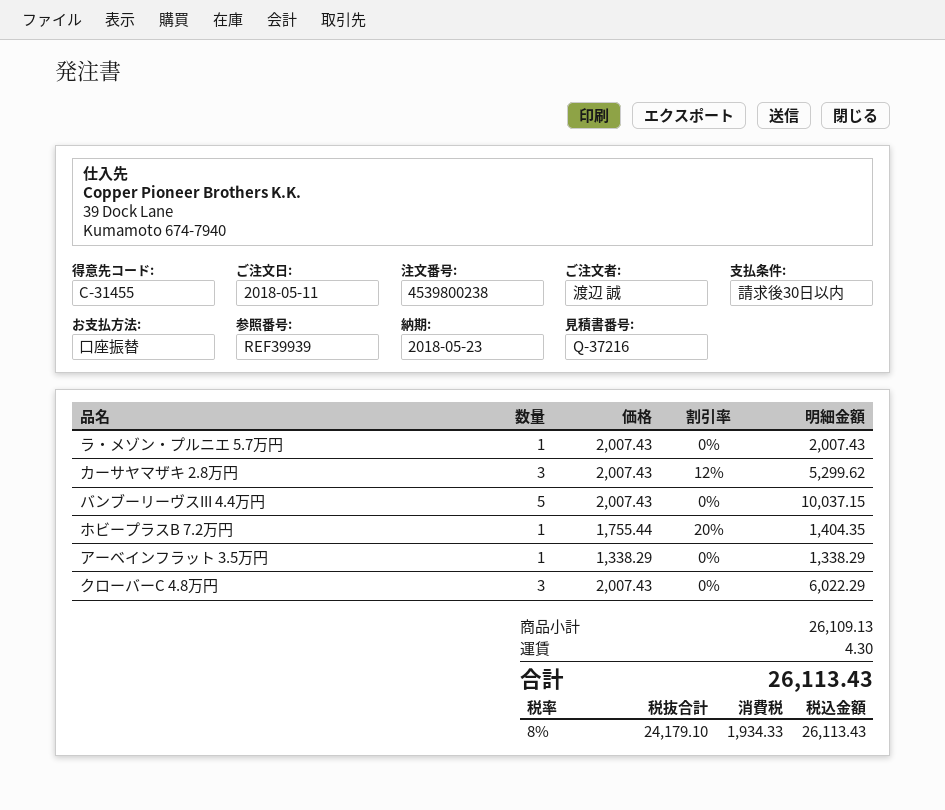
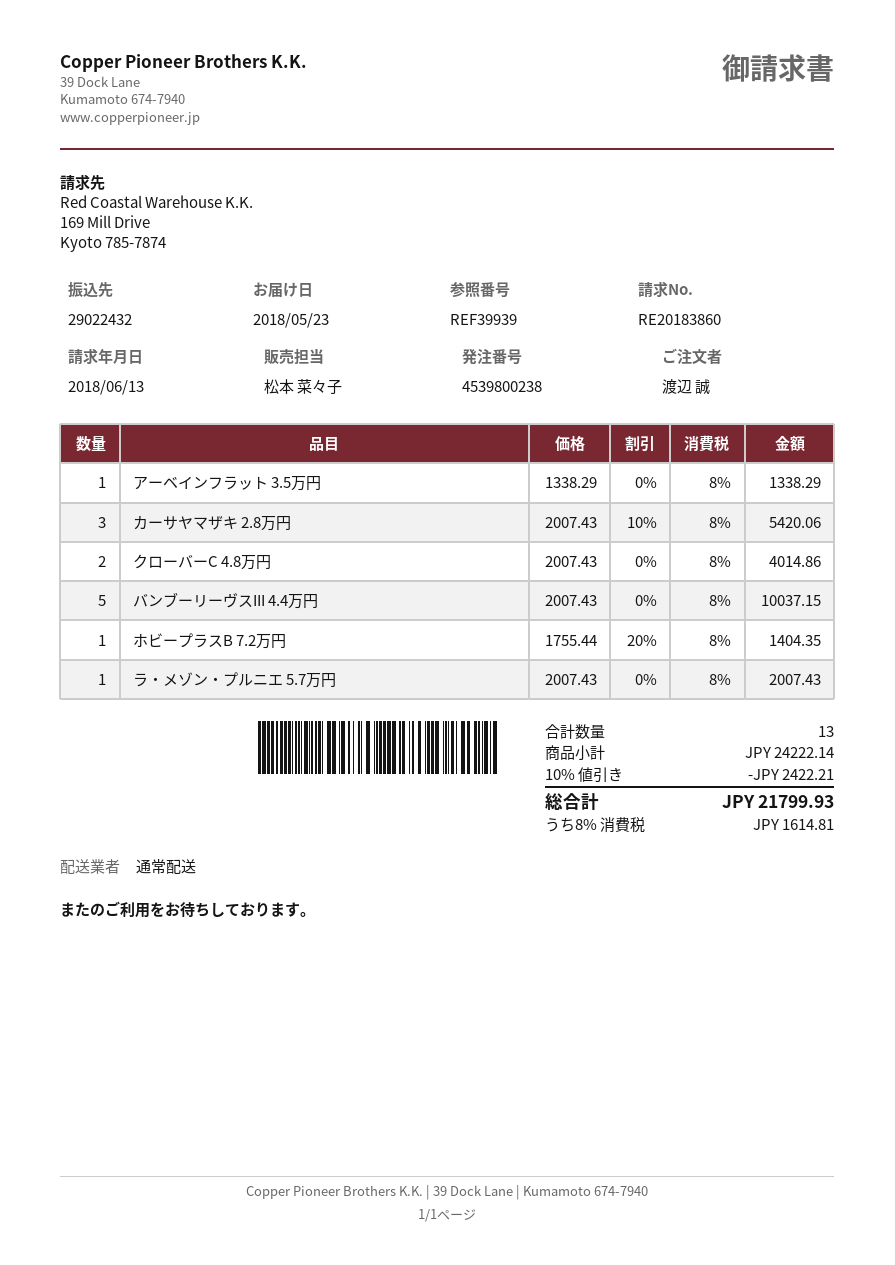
カーサヤマザキ 2.8万円: 3 x 2007.43 - 12% = 5299.62 -> 3 x 2007.43 - 10% = 5420.06
クローバーC 4.8万円: 3 x 2007.43 = 6022.29 -> 2 x 2007.43 = 4014.86
subtotal: 26109.13 -> 24222.14
discount: none -> 10% = 2422.21
shipping: 4.30 -> none
tax: 8% = 1934.33 -> 8% = 1614.81
total: 26113.43 -> 21799.93

